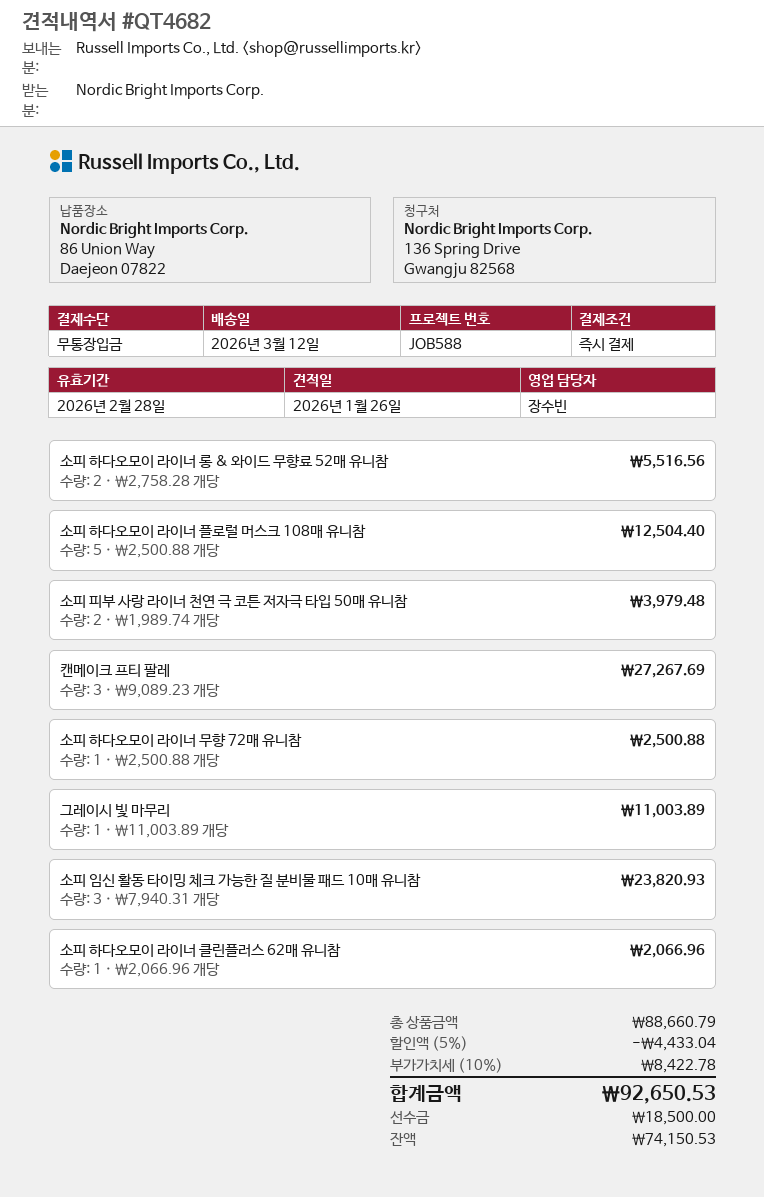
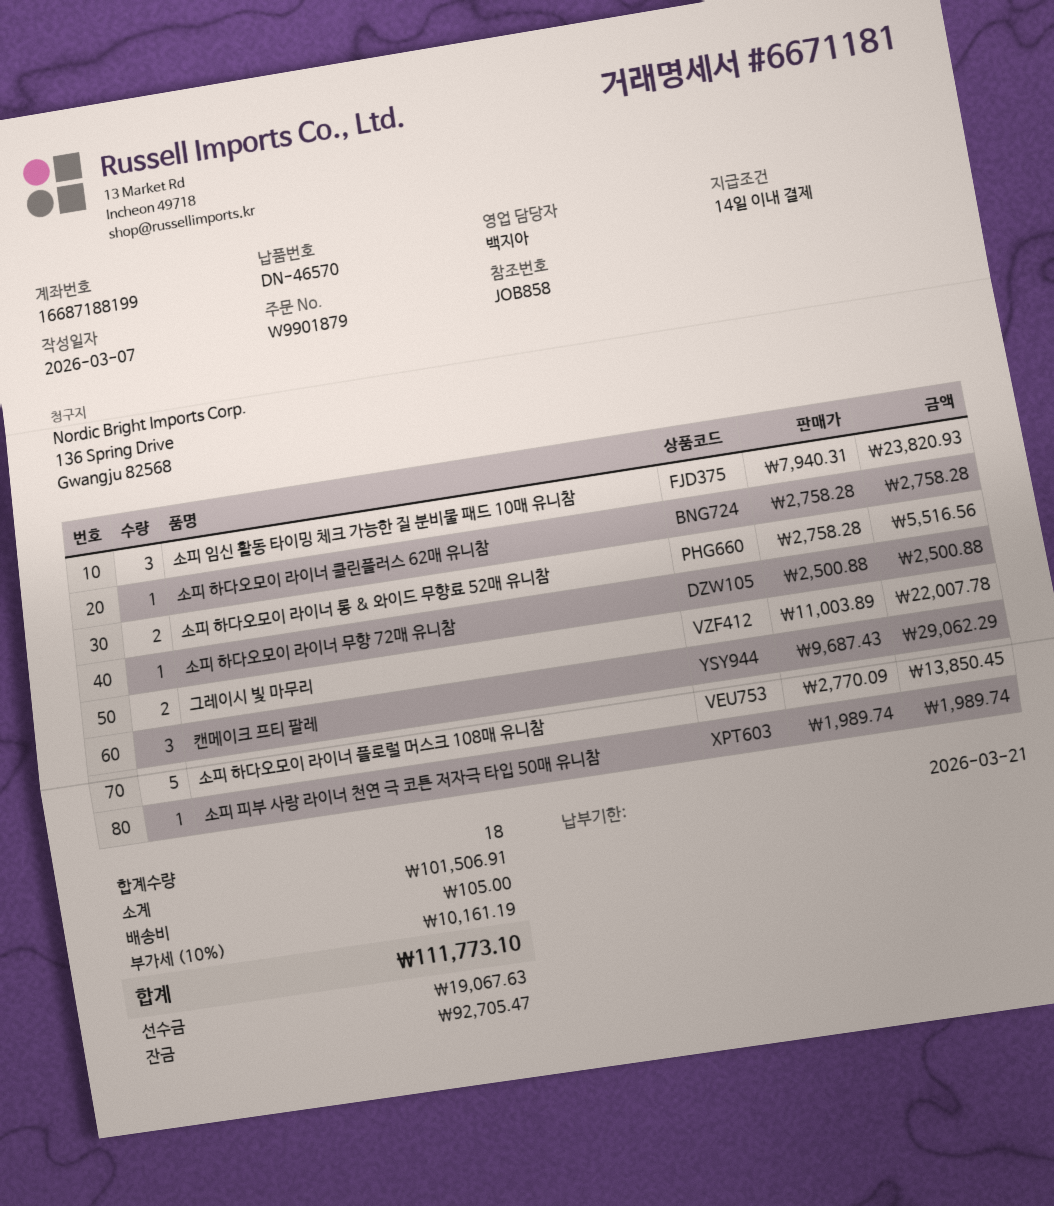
payment terms: on receipt -> 14 days
reference: JOB588 -> JOB858
sales rep: 장수빈 -> 백지아
소피 하다오모이 라이너 플로럴 머스크 108매 유니참: 5 x 2500.88 = 12504.40 -> 5 x 2770.09 = 13850.45
소피 피부 사랑 라이너 천연 극 코튼 저자극 타입 50매 유니참: 2 x 1989.74 = 3979.48 -> 1 x 1989.74 = 1989.74
캔메이크 프티 팔레: 3 x 9089.23 = 27267.69 -> 3 x 9687.43 = 29062.29
그레이시 빛 마무리: 1 x 11003.89 = 11003.89 -> 2 x 11003.89 = 22007.78
소피 하다오모이 라이너 클린플러스 62매 유니참: 1 x 2066.96 = 2066.96 -> 1 x 2758.28 = 2758.28
subtotal: 88660.79 -> 101506.91
discount: 5% = 4433.04 -> none
shipping: none -> 105.00
tax: 10% = 8422.78 -> 10% = 10161.19
total: 92650.53 -> 111773.10
deposit: 18500.00 -> 19067.63
balance: 74150.53 -> 92705.47

